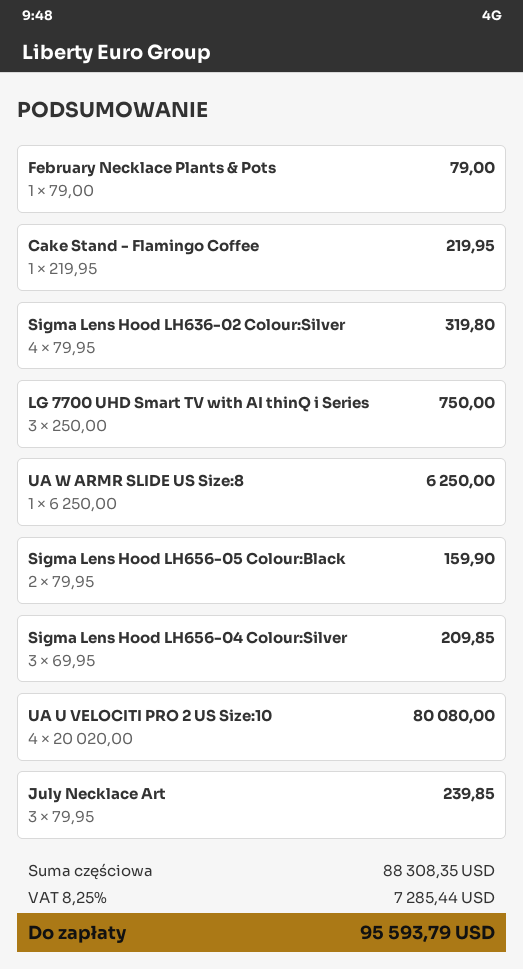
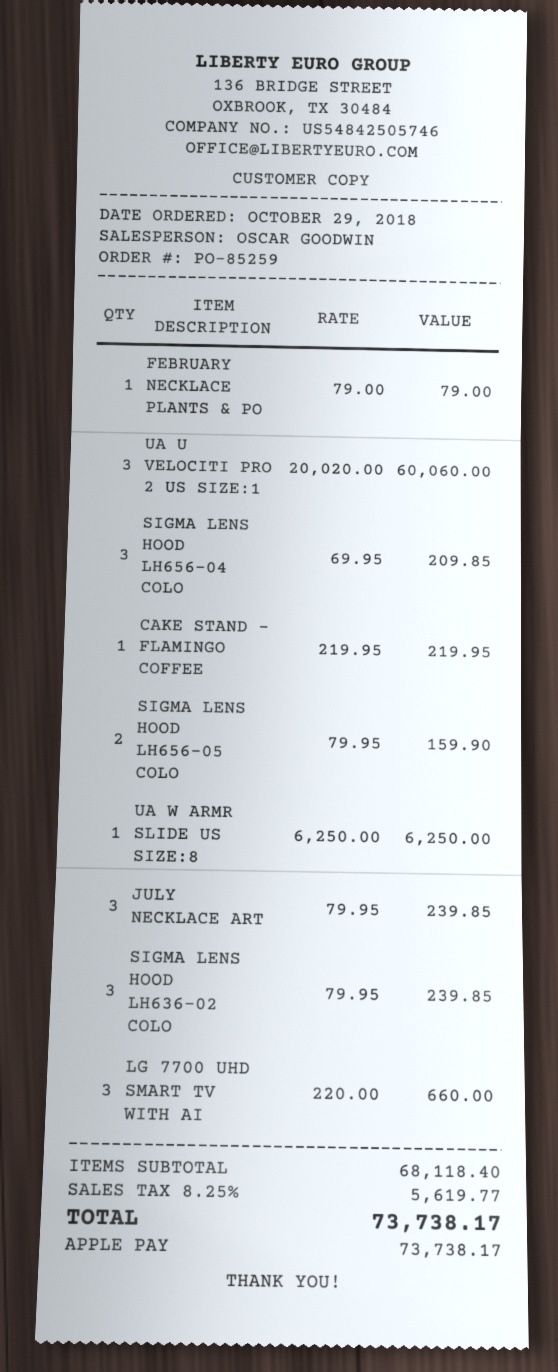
Sigma Lens Hood LH636-02 Colour:Silver: 4 x 79.95 = 319.80 -> 3 x 79.95 = 239.85
LG 7700 UHD Smart TV with AI thinQ i Series: 3 x 250.00 = 750.00 -> 3 x 220.00 = 660.00
UA U VELOCITI PRO 2 US Size:10: 4 x 20020.00 = 80080.00 -> 3 x 20020.00 = 60060.00
subtotal: 88308.35 -> 68118.40
tax: 8.25% = 7285.44 -> 8.25% = 5619.77
total: 95593.79 -> 73738.17

